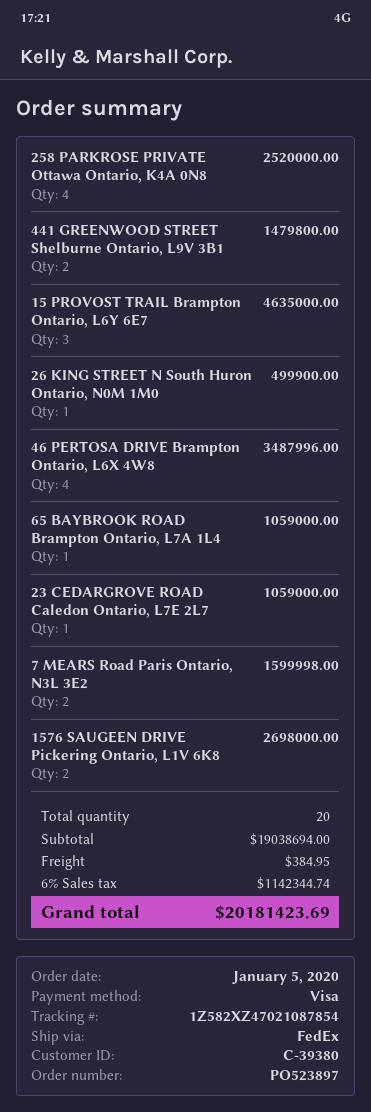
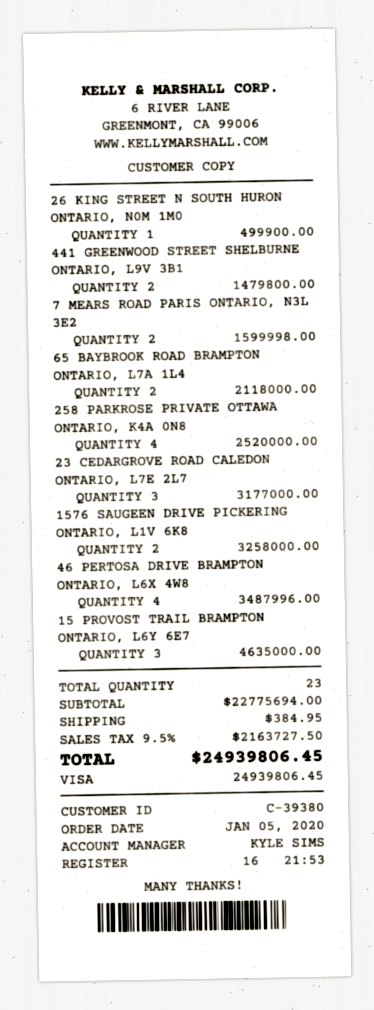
65 BAYBROOK ROAD Brampton Ontario, L7A 1L4: 1 for 1059000.00 -> 2 for 2118000.00
23 CEDARGROVE ROAD Caledon Ontario, L7E 2L7: 1 for 1059000.00 -> 3 for 3177000.00
1576 SAUGEEN DRIVE Pickering Ontario, L1V 6K8: 2 for 2698000.00 -> 2 for 3258000.00
total quantity: 20 -> 23
subtotal: 19038694.00 -> 22775694.00
tax: 6% = 1142344.74 -> 9.5% = 2163727.50
total: 20181423.69 -> 24939806.45

